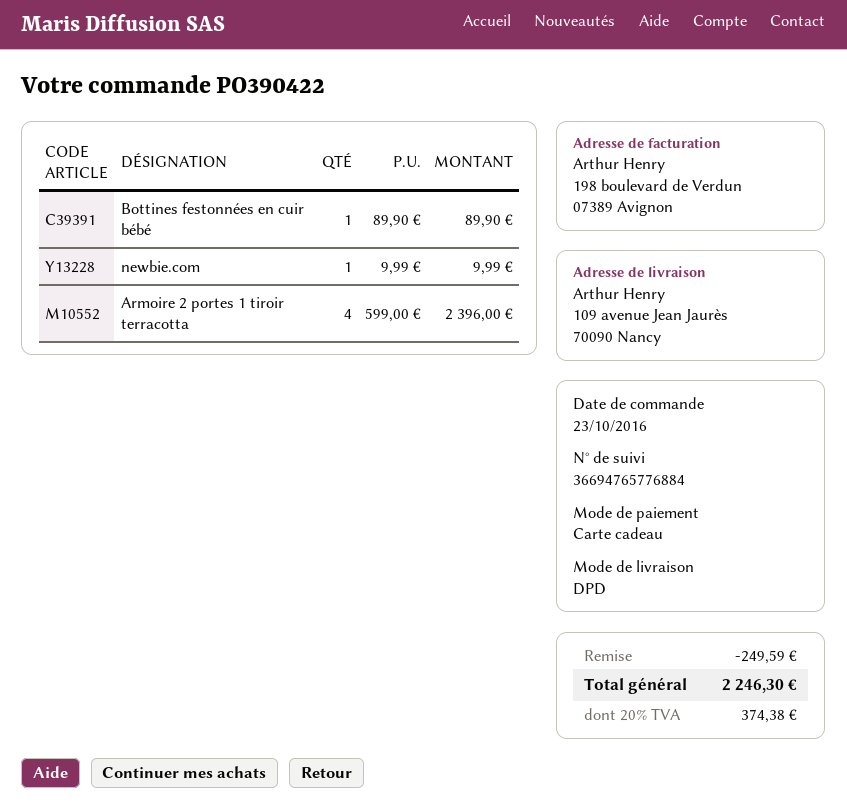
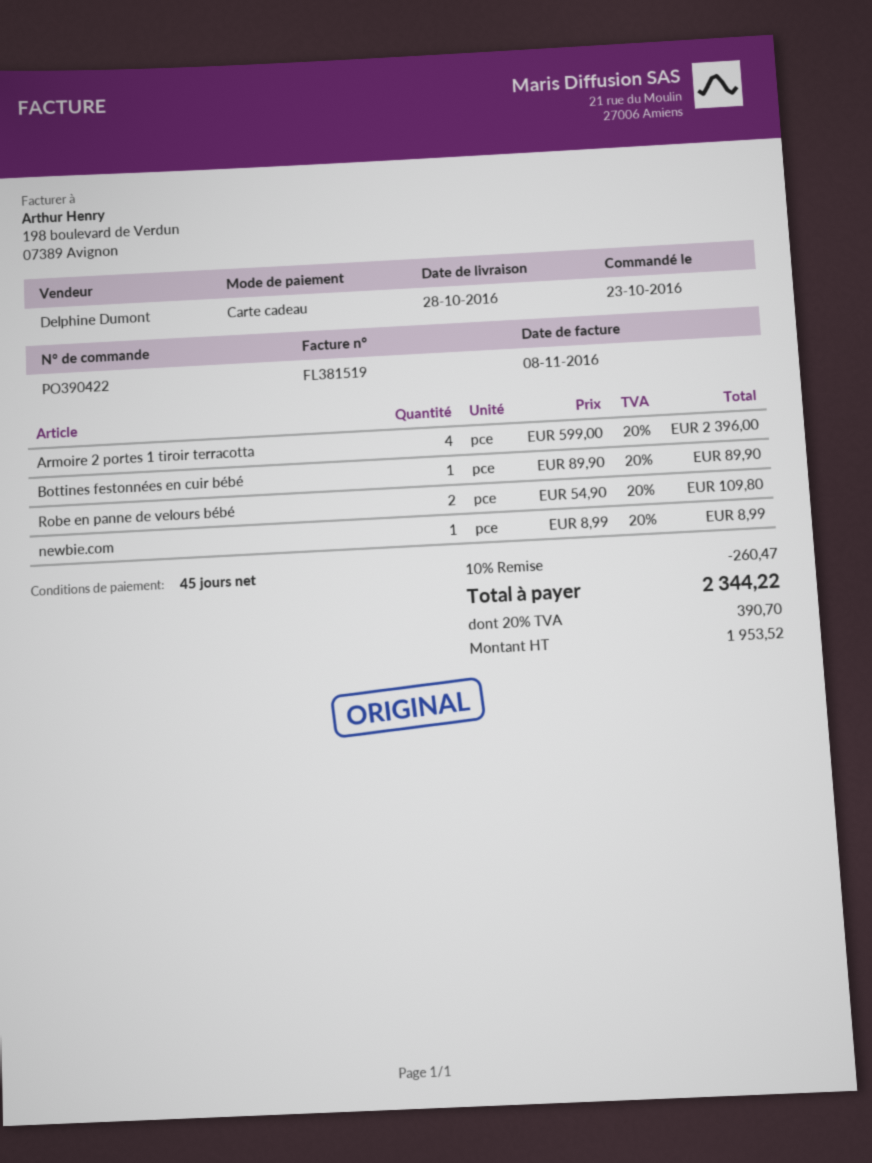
newbie.com: 1 x 9.99 = 9.99 -> 1 x 8.99 = 8.99
Robe en panne de velours bébé: none -> 2 x 54.90 = 109.80
discount: 249.59 -> 260.47
tax: 20% = 374.38 -> 20% = 390.70
total: 2246.30 -> 2344.22

